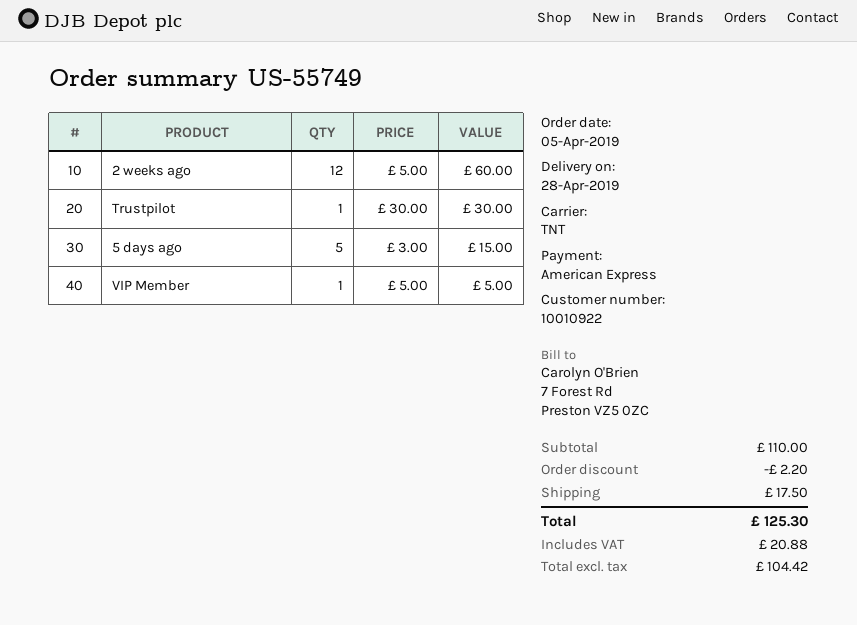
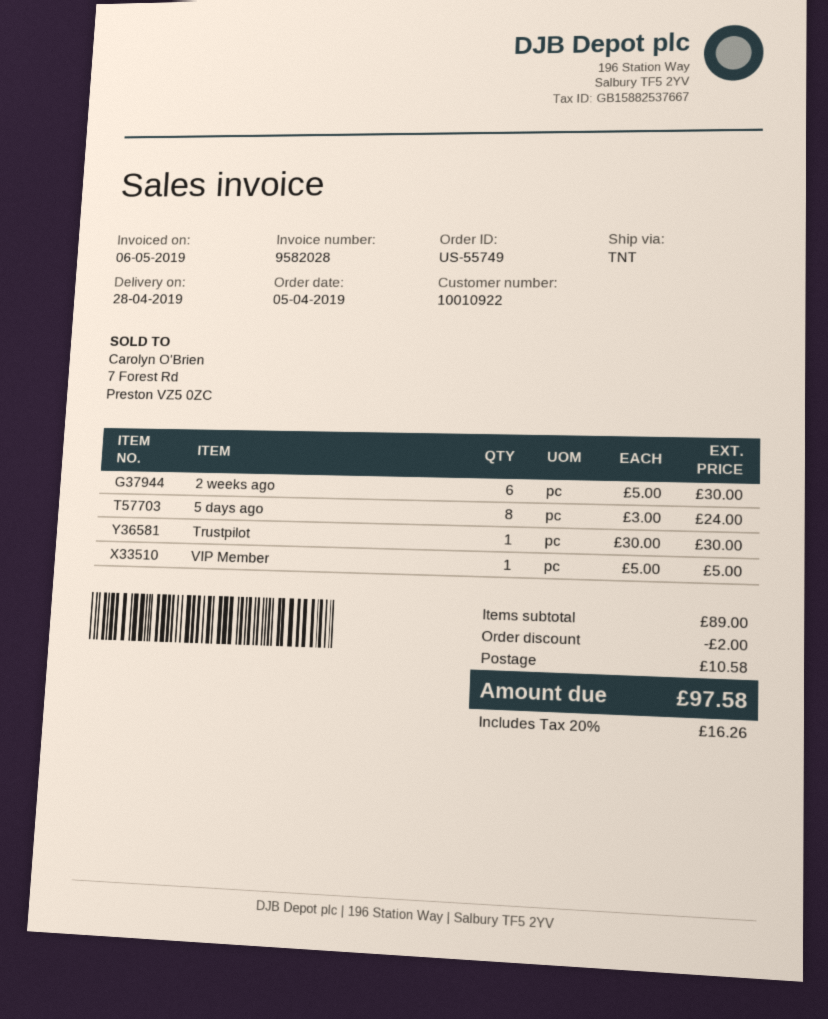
2 weeks ago: 12 x 5.00 = 60.00 -> 6 x 5.00 = 30.00
5 days ago: 5 x 3.00 = 15.00 -> 8 x 3.00 = 24.00
subtotal: 110.00 -> 89.00
discount: 2.20 -> 2.00
shipping: 17.50 -> 10.58
tax: 20.88 -> 16.26
total: 125.30 -> 97.58

